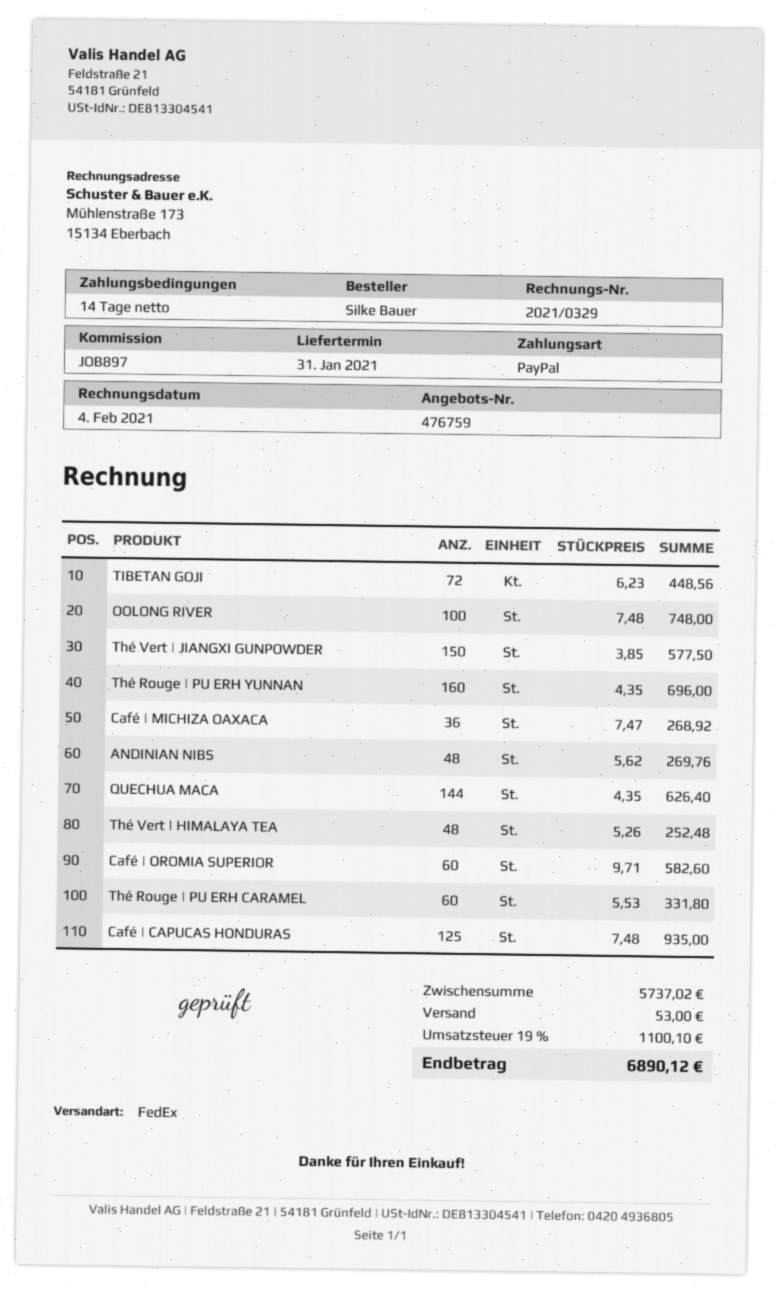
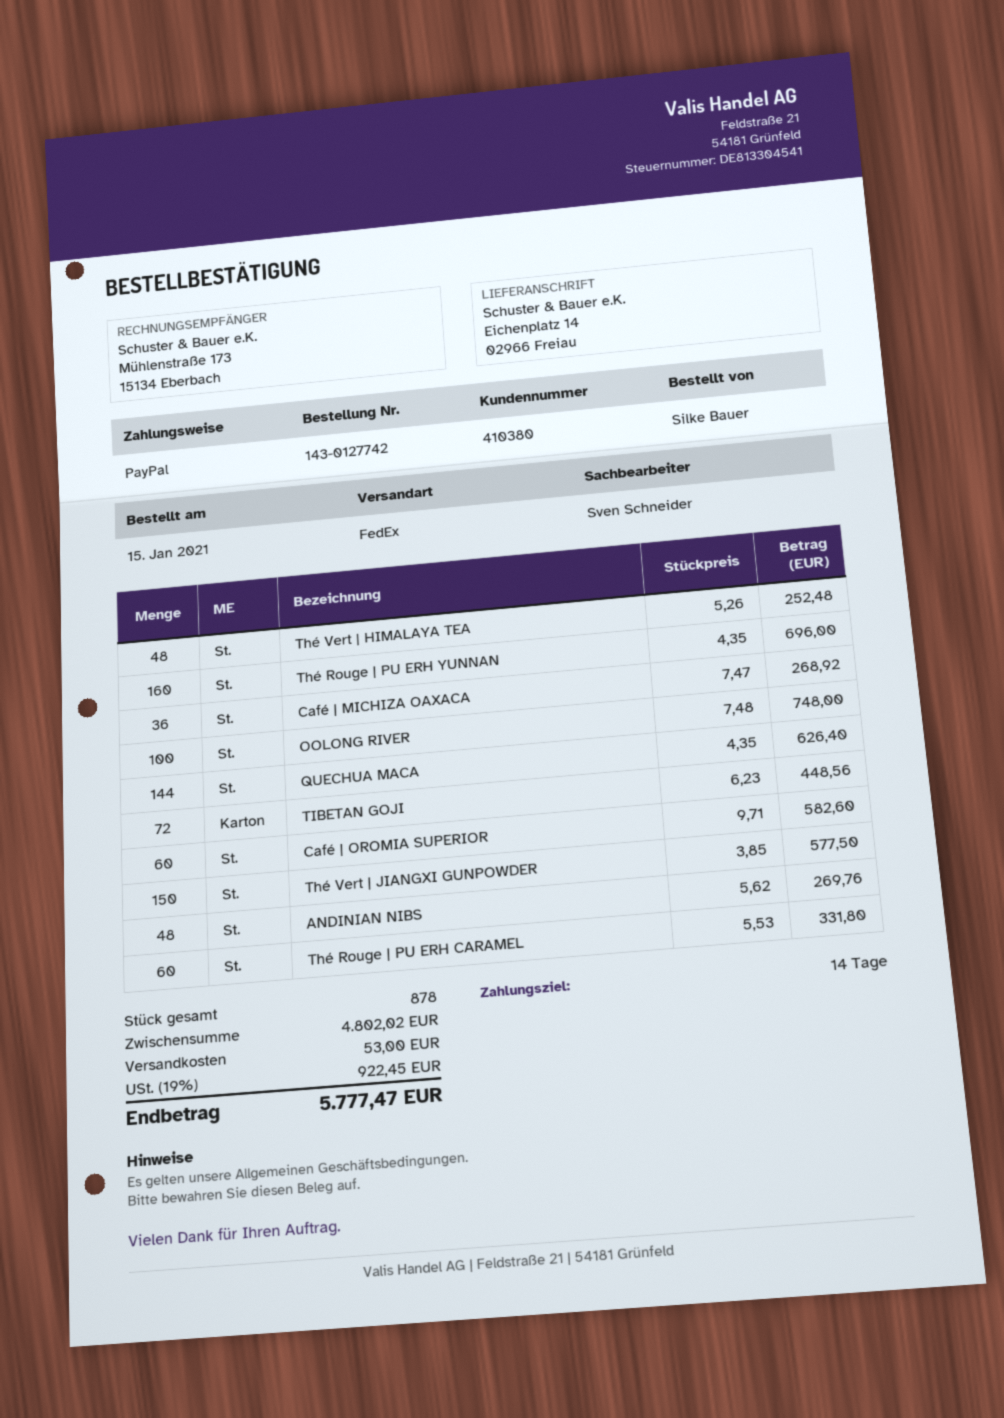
Café | CAPUCAS HONDURAS: 125 x 7.48 = 935.00 -> none
subtotal: 5737.02 -> 4802.02
tax: 19% = 1100.10 -> 19% = 922.45
total: 6890.12 -> 5777.47

